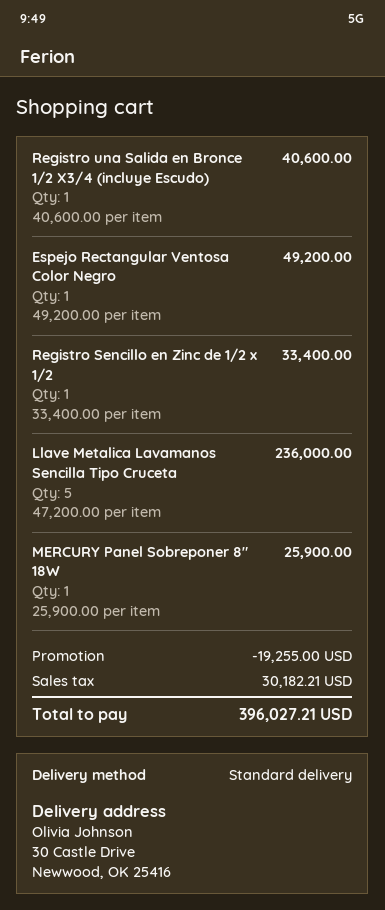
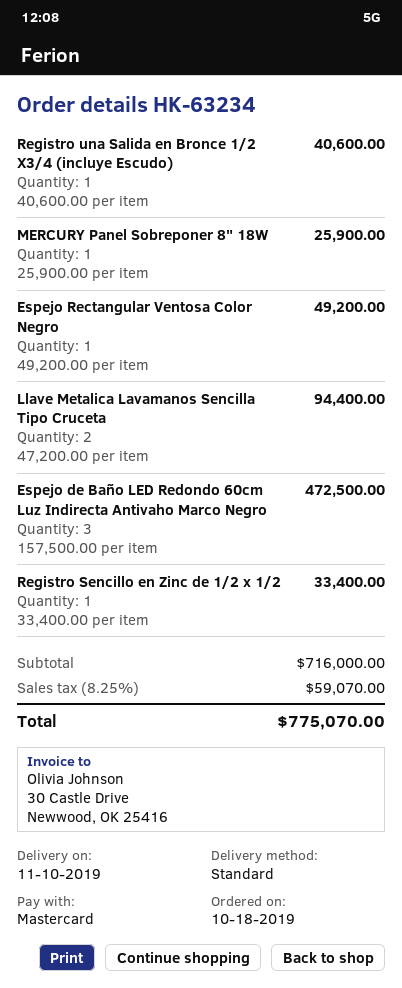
Llave Metalica Lavamanos Sencilla Tipo Cruceta: 5 x 47200.00 = 236000.00 -> 2 x 47200.00 = 94400.00
Espejo de Baño LED Redondo 60cm Luz Indirecta Antivaho Marco Negro: none -> 3 x 157500.00 = 472500.00
discount: 19255.00 -> none
tax: 30182.21 -> 59070.00
total: 396027.21 -> 775070.00

